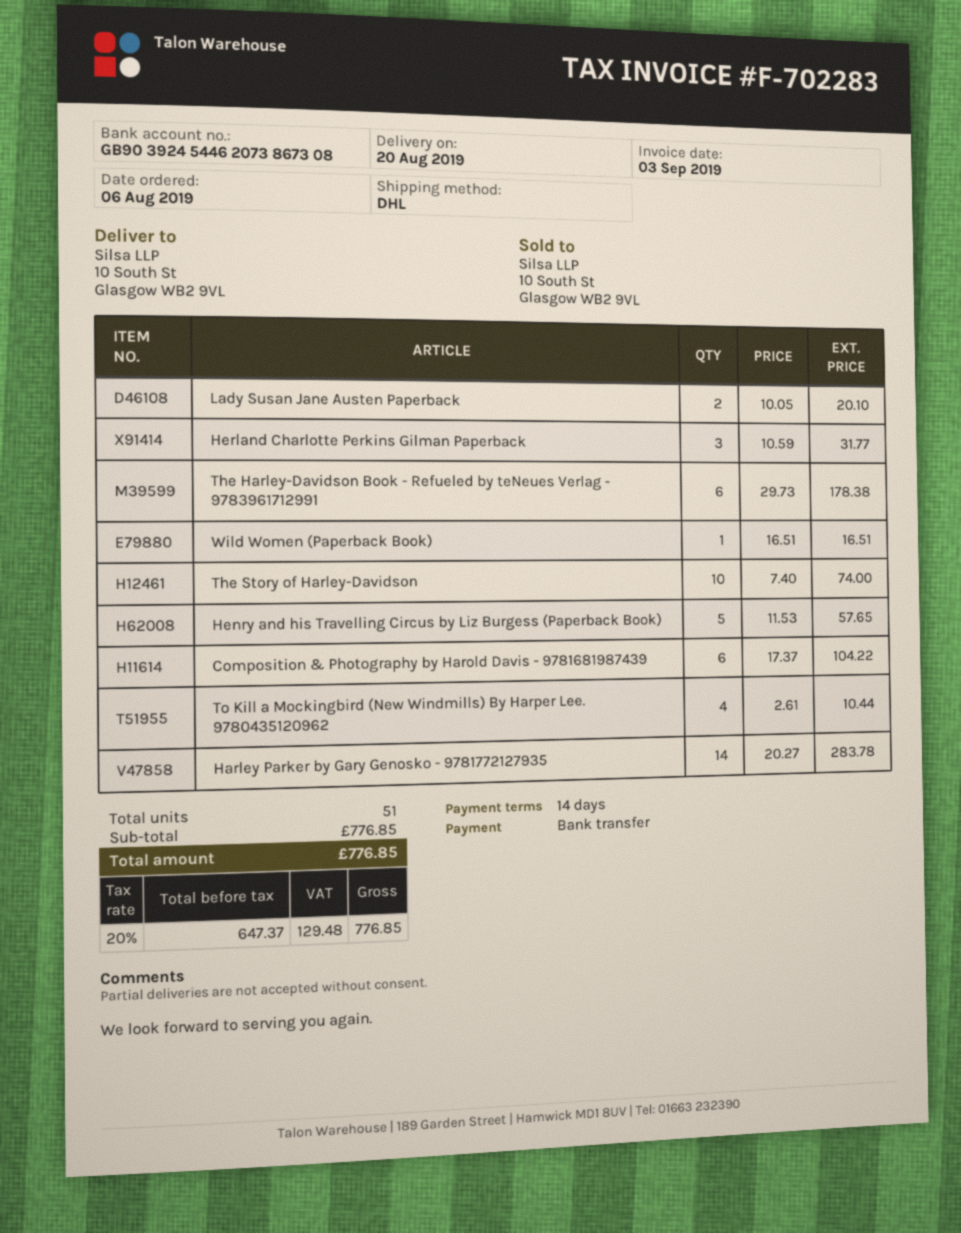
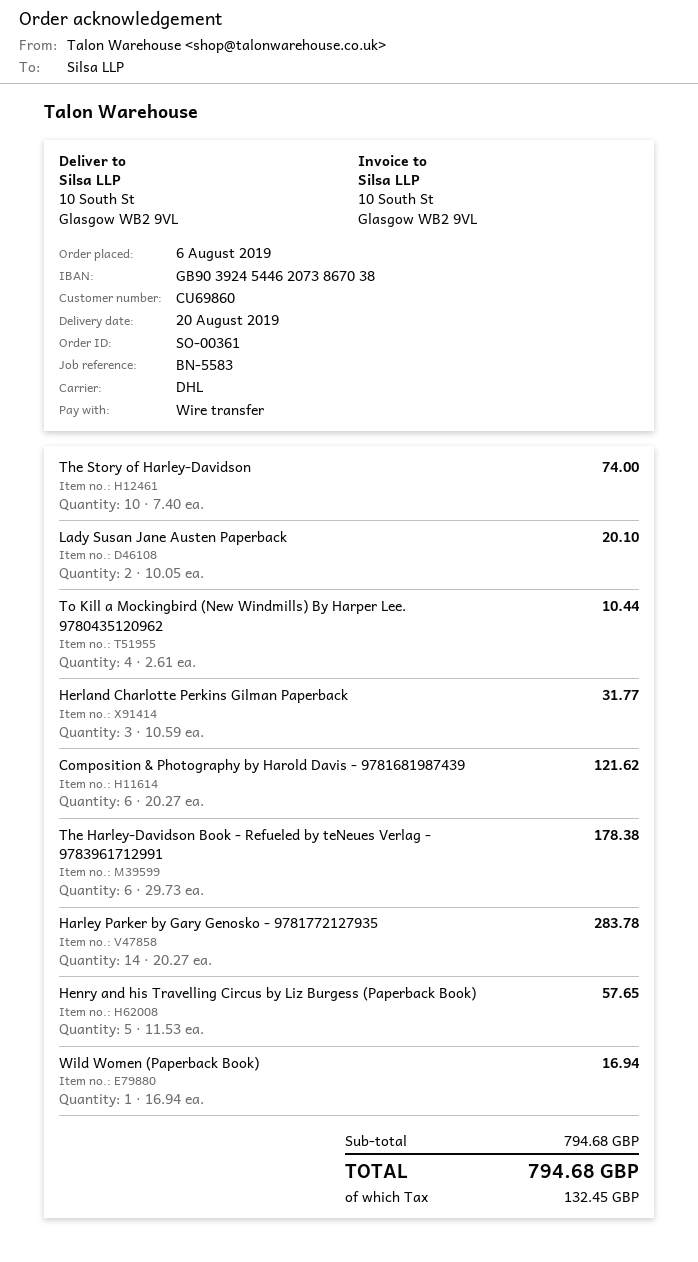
bank account: GB90392454462073867308 -> GB90392454462073867038
Wild Women (Paperback Book): 1 x 16.51 = 16.51 -> 1 x 16.94 = 16.94
Composition & Photography by Harold Davis - 9781681987439: 6 x 17.37 = 104.22 -> 6 x 20.27 = 121.62
subtotal: 776.85 -> 794.68
tax: 129.48 -> 132.45
total: 776.85 -> 794.68

